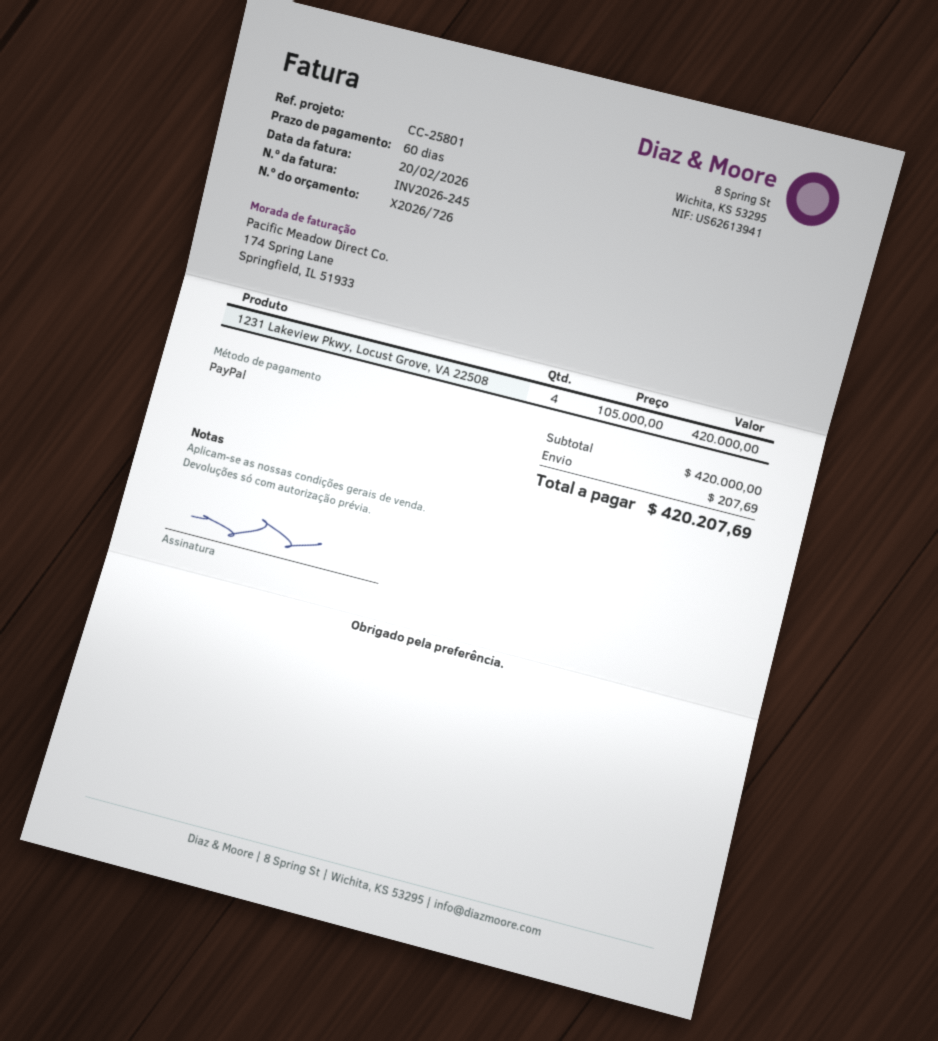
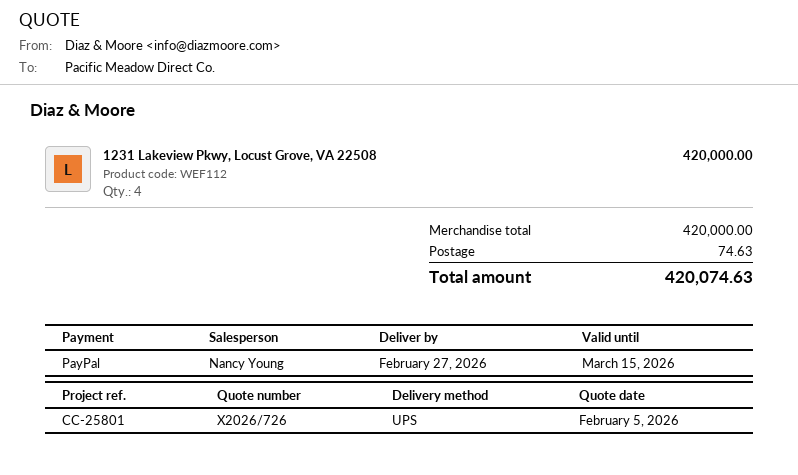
shipping: 207.69 -> 74.63
total: 420207.69 -> 420074.63

